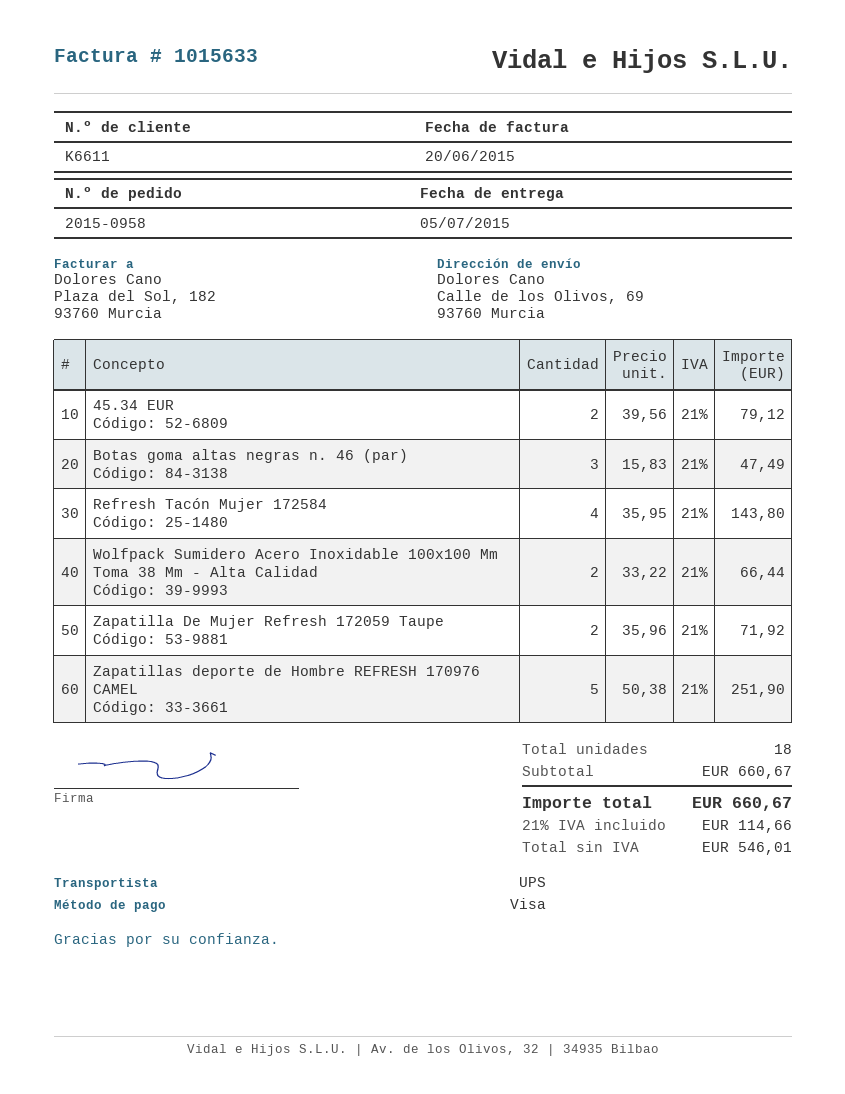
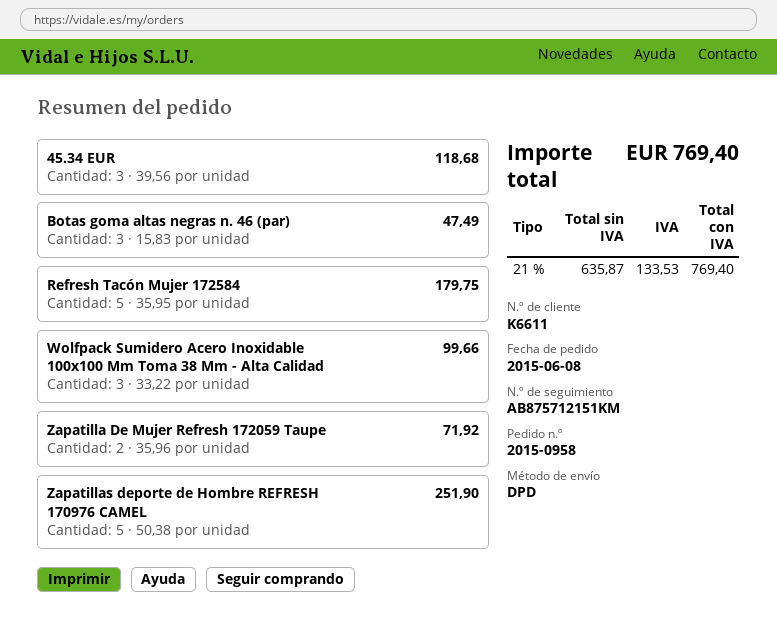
shipping method: UPS -> DPD
45.34 EUR: 2 x 39.56 = 79.12 -> 3 x 39.56 = 118.68
Refresh Tacón Mujer 172584: 4 x 35.95 = 143.80 -> 5 x 35.95 = 179.75
Wolfpack Sumidero Acero Inoxidable 100x100 Mm Toma 38 Mm - Alta Calidad: 2 x 33.22 = 66.44 -> 3 x 33.22 = 99.66
net: 546.01 -> 635.87
tax: 21% = 114.66 -> 21% = 133.53
total: 660.67 -> 769.40

